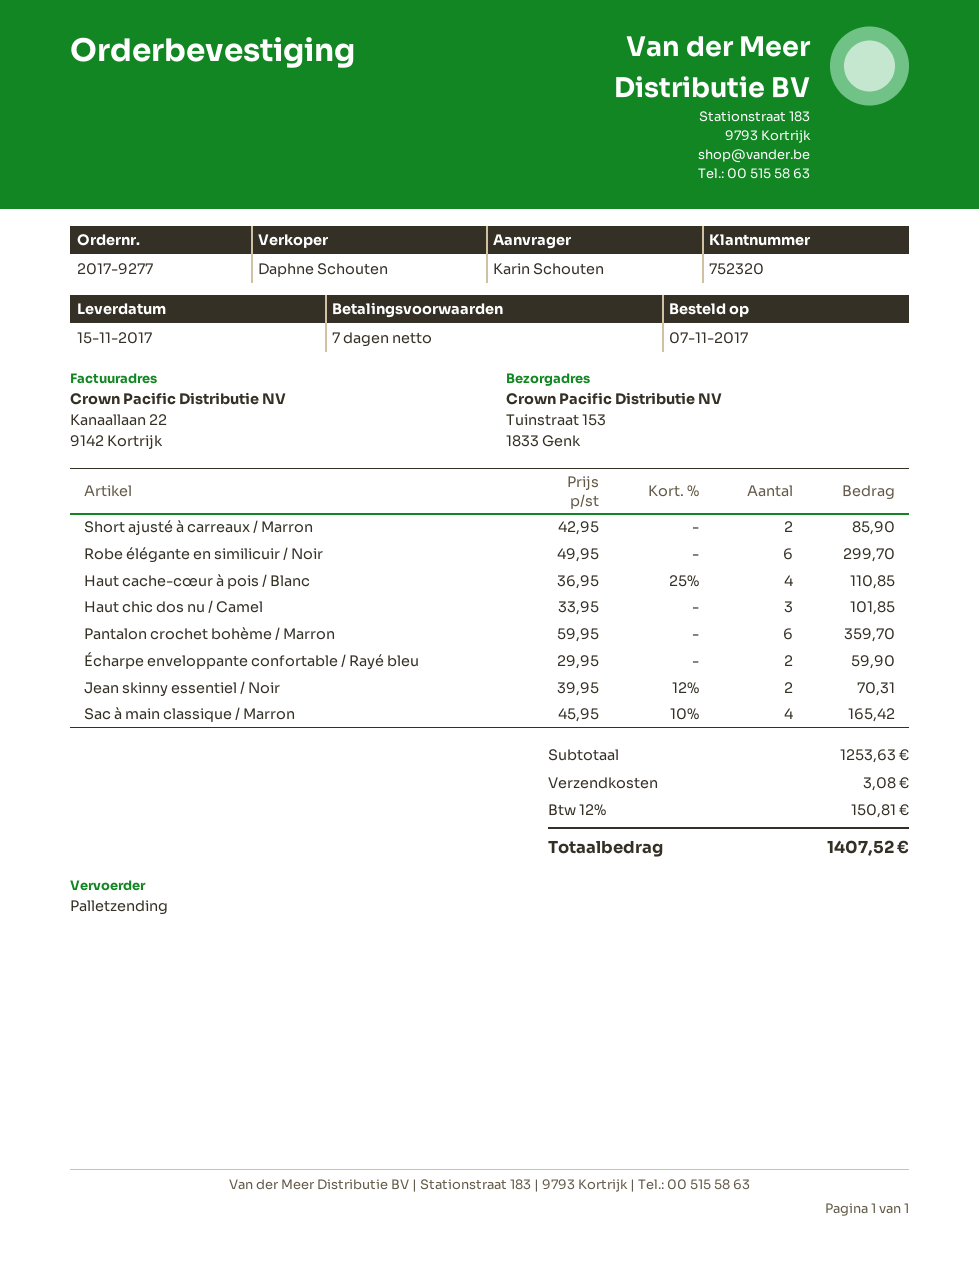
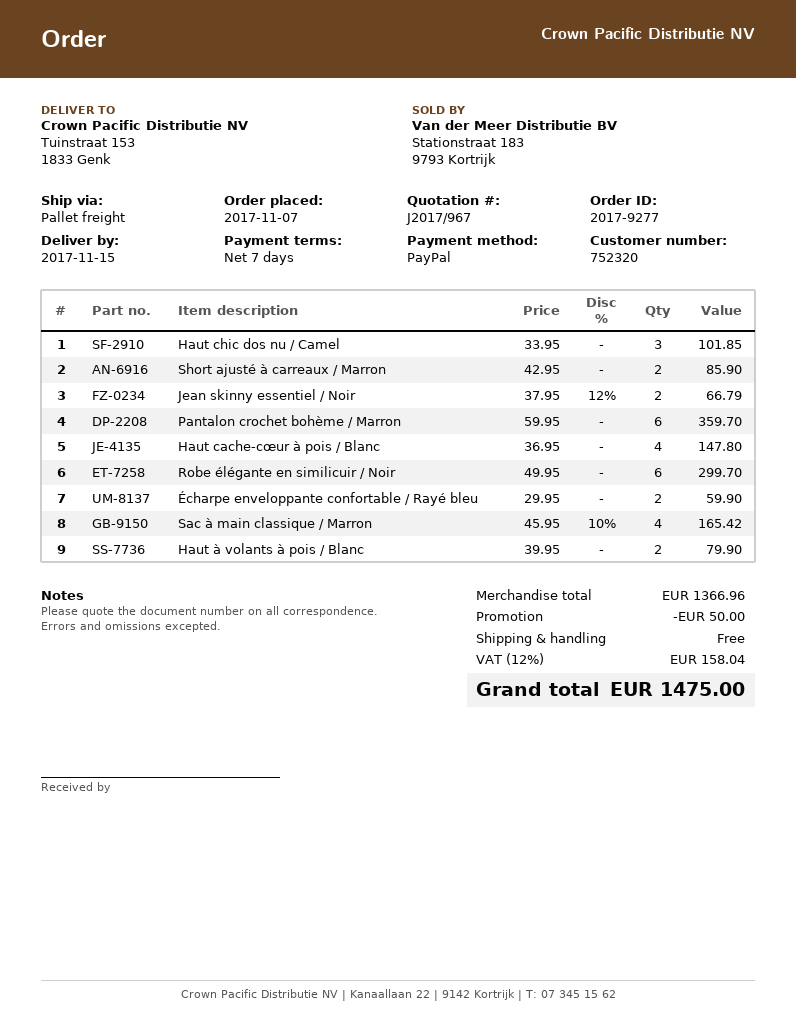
Haut cache-cœur à pois / Blanc: 4 x 36.95 - 25% = 110.85 -> 4 x 36.95 = 147.80
Jean skinny essentiel / Noir: 2 x 39.95 - 12% = 70.31 -> 2 x 37.95 - 12% = 66.79
Haut à volants à pois / Blanc: none -> 2 x 39.95 = 79.90
subtotal: 1253.63 -> 1366.96
discount: none -> 50.00
shipping: 3.08 -> 0.00
tax: 12% = 150.81 -> 12% = 158.04
total: 1407.52 -> 1475.00

